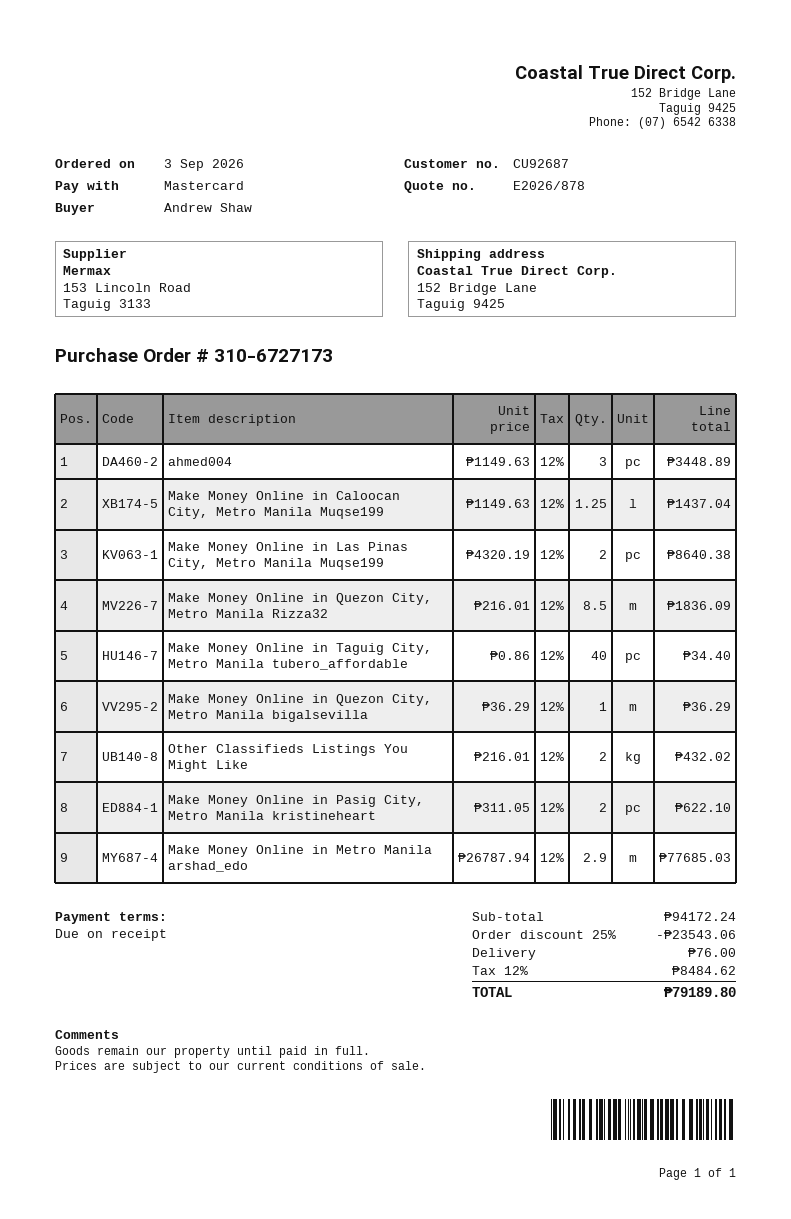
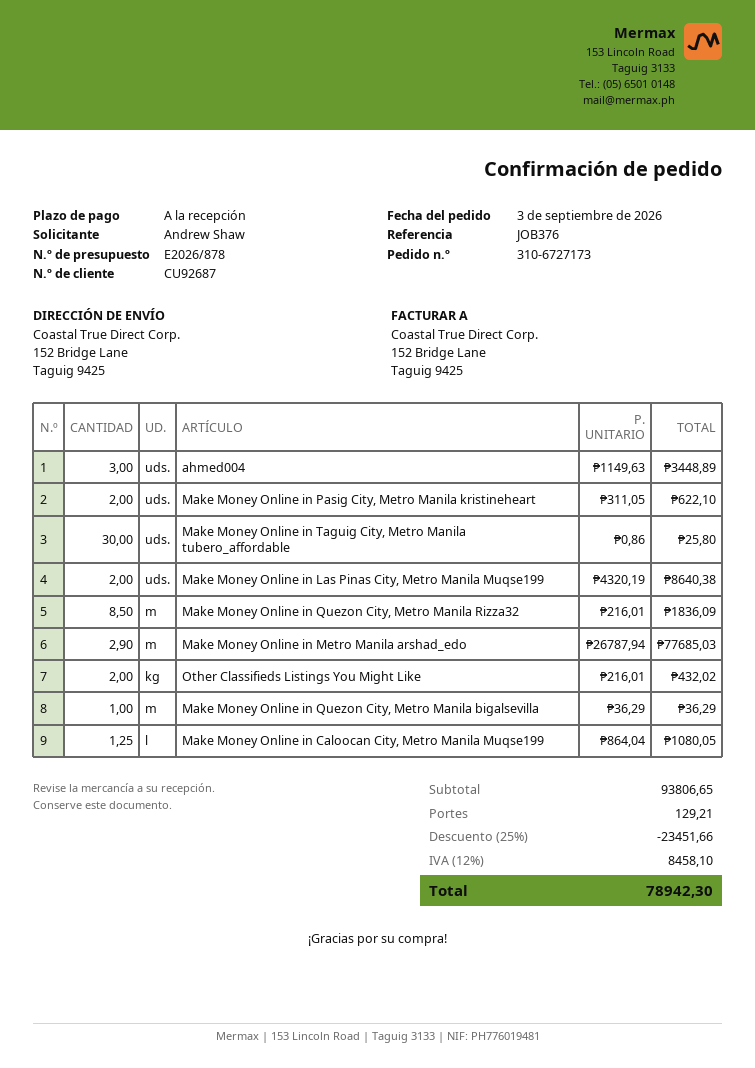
Make Money Online in Caloocan City, Metro Manila Muqse199: 1.25 x 1149.63 = 1437.04 -> 1.25 x 864.04 = 1080.05
Make Money Online in Taguig City, Metro Manila tubero_affordable: 40 x 0.86 = 34.40 -> 30 x 0.86 = 25.80
subtotal: 94172.24 -> 93806.65
discount: 25% = 23543.06 -> 25% = 23451.66
shipping: 76.00 -> 129.21
tax: 12% = 8484.62 -> 12% = 8458.10
total: 79189.80 -> 78942.30

